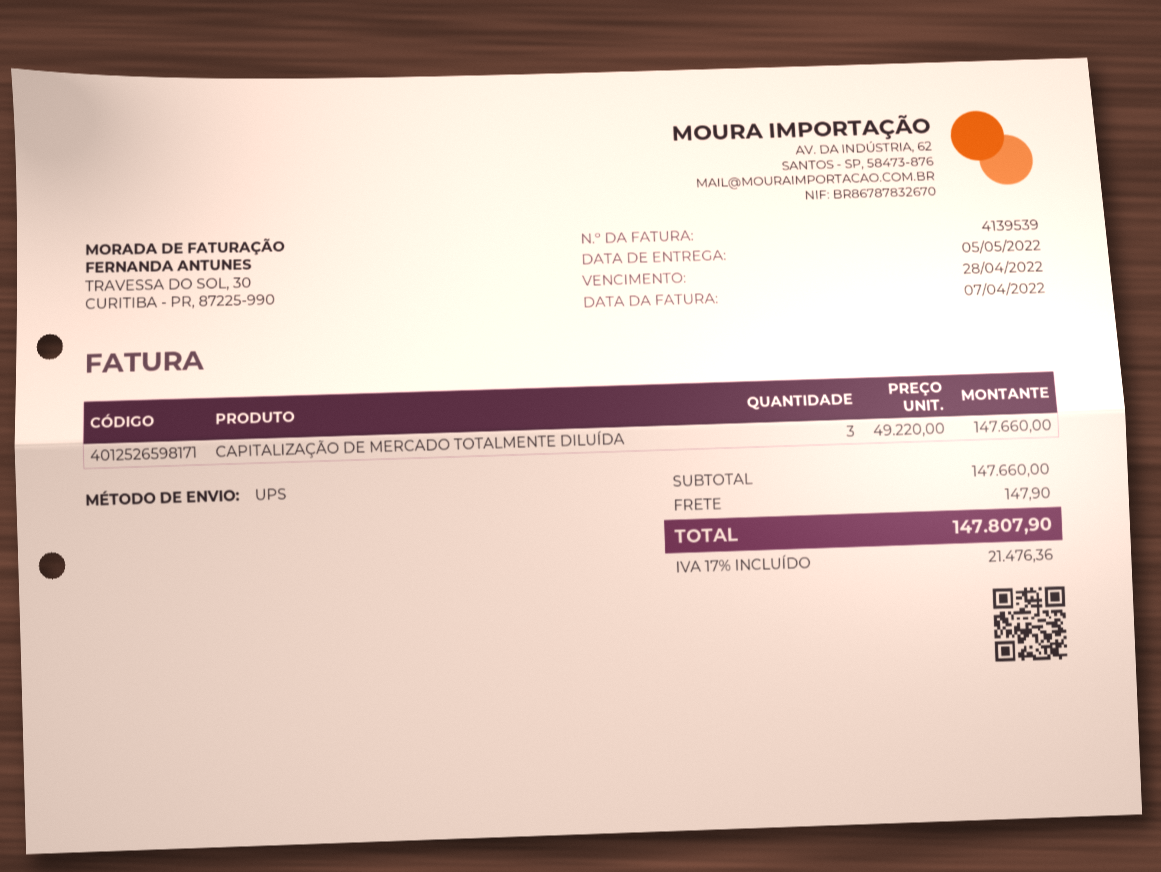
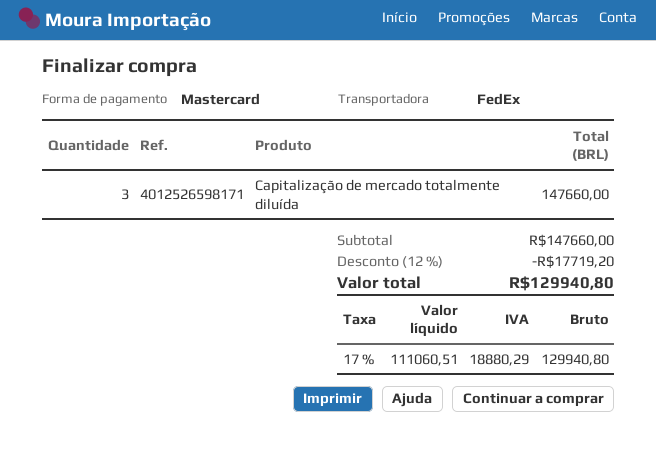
shipping method: UPS -> FedEx
discount: none -> 12% = 17719.20
shipping: 147.90 -> none
tax: 17% = 21476.36 -> 17% = 18880.29
total: 147807.90 -> 129940.80

